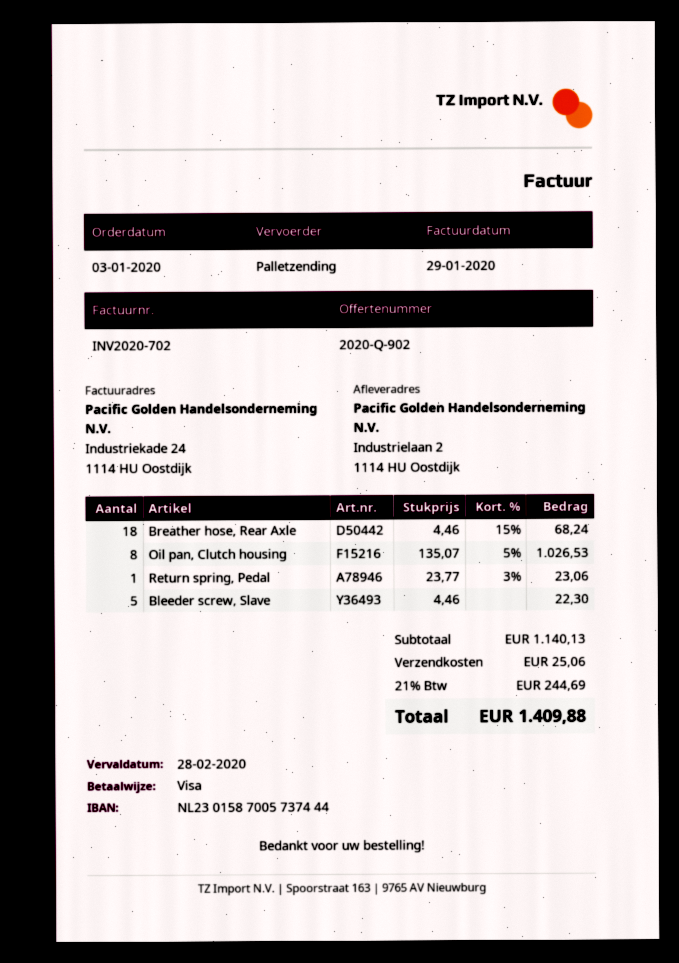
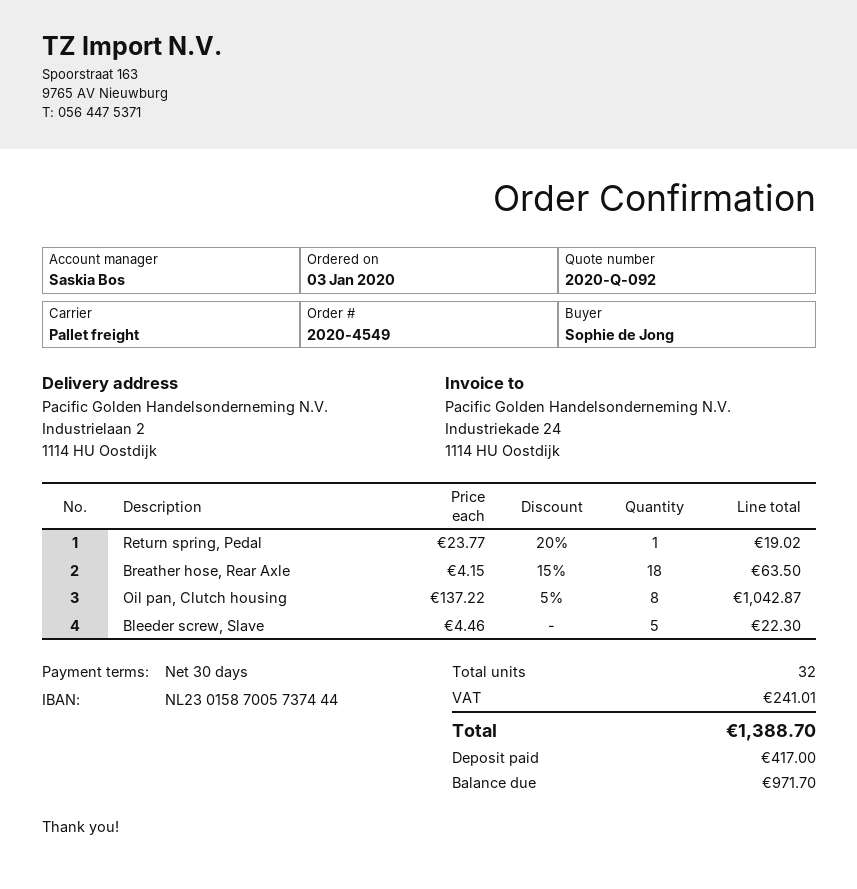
quote number: 2020-Q-902 -> 2020-Q-092
Breather hose, Rear Axle: 18 x 4.46 - 15% = 68.24 -> 18 x 4.15 - 15% = 63.50
Oil pan, Clutch housing: 8 x 135.07 - 5% = 1026.53 -> 8 x 137.22 - 5% = 1042.87
Return spring, Pedal: 1 x 23.77 - 3% = 23.06 -> 1 x 23.77 - 20% = 19.02
shipping: 25.06 -> none
tax: 244.69 -> 241.01
total: 1409.88 -> 1388.70

